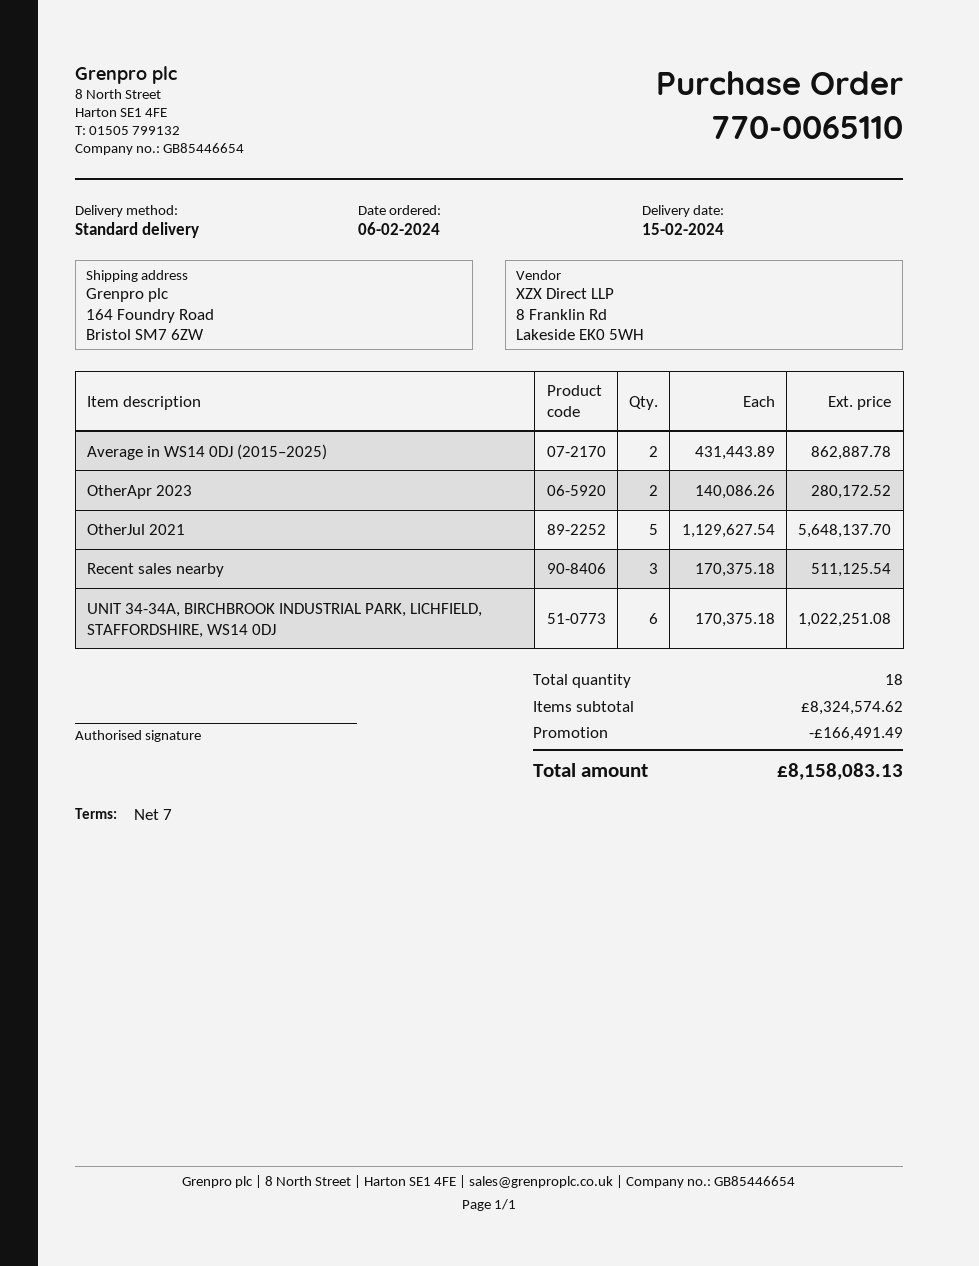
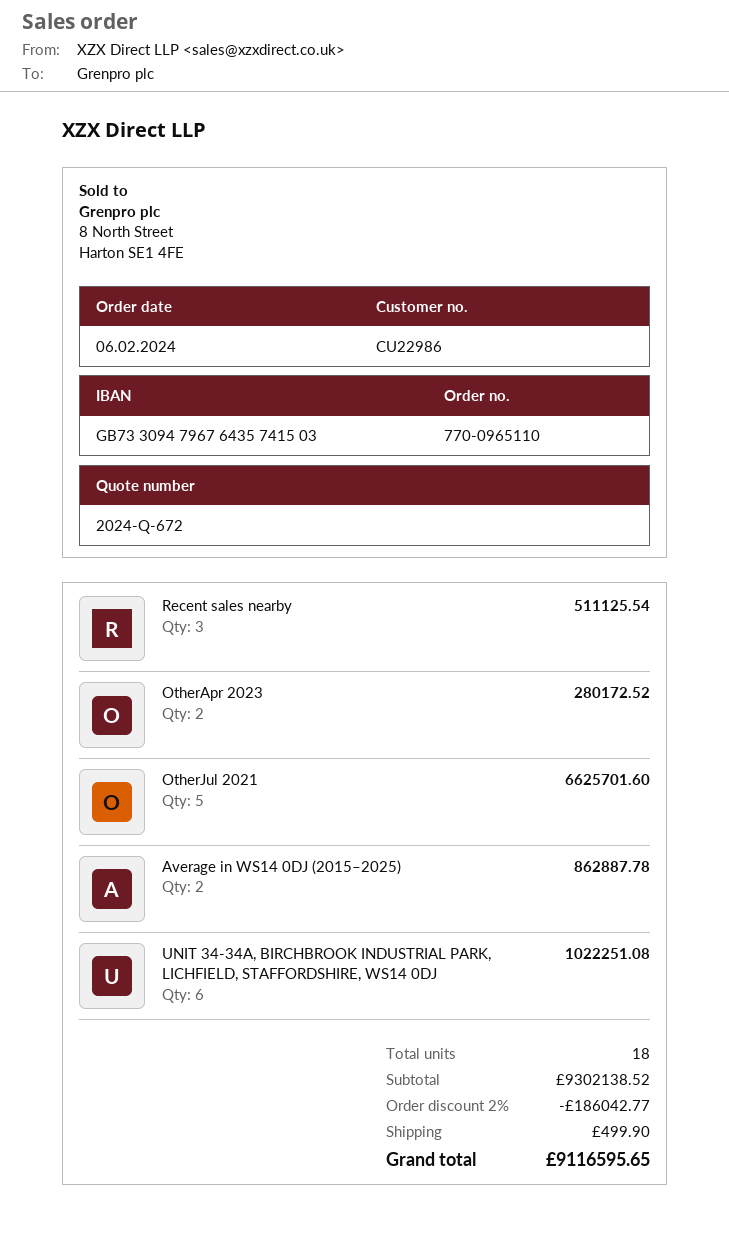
order number: 770-0065110 -> 770-0965110
OtherJul 2021: 5 for 5648137.70 -> 5 for 6625701.60
subtotal: 8324574.62 -> 9302138.52
discount: 166491.49 -> 186042.77
shipping: none -> 499.90
total: 8158083.13 -> 9116595.65

